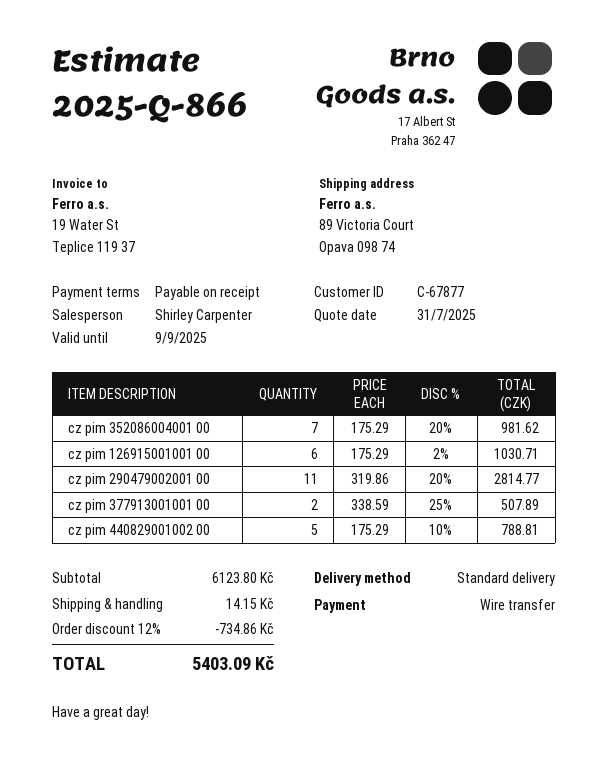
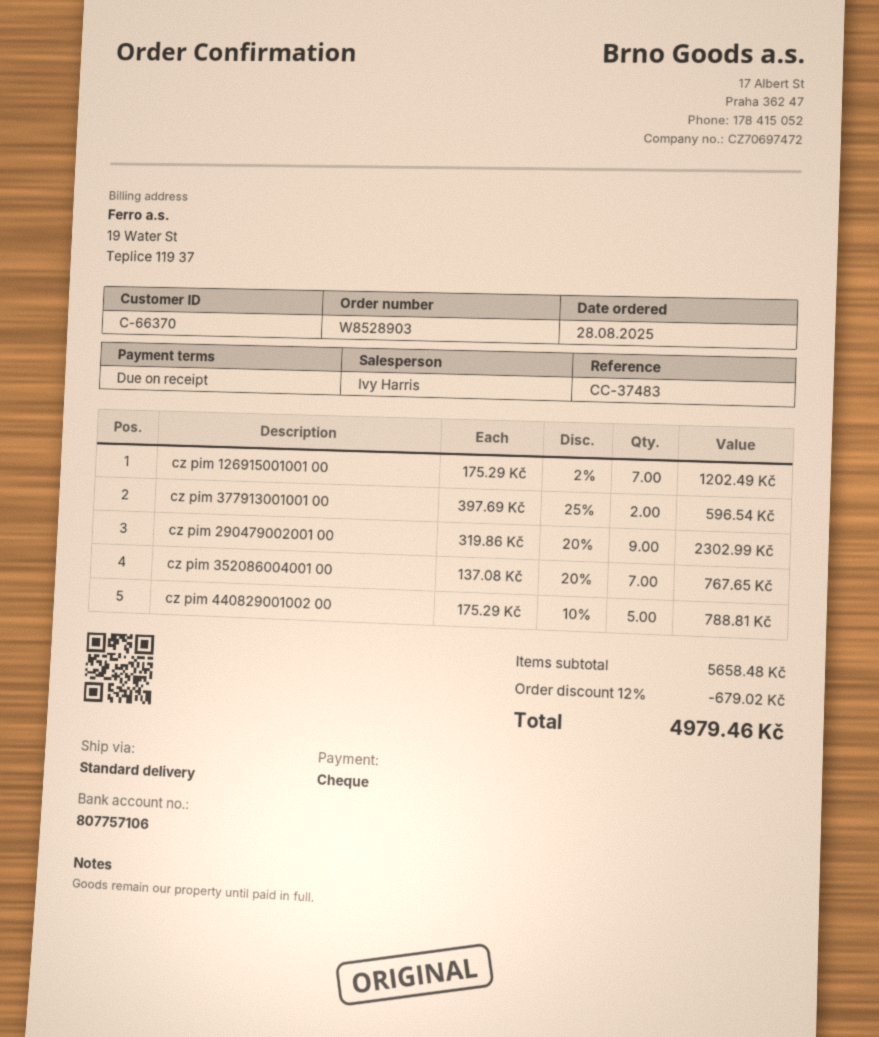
customer number: C-67877 -> C-66370
sales rep: Shirley Carpenter -> Ivy Harris
payment method: bank transfer -> cheque
cz pim 352086004001 00: 7 x 175.29 - 20% = 981.62 -> 7 x 137.08 - 20% = 767.65
cz pim 126915001001 00: 6 x 175.29 - 2% = 1030.71 -> 7 x 175.29 - 2% = 1202.49
cz pim 290479002001 00: 11 x 319.86 - 20% = 2814.77 -> 9 x 319.86 - 20% = 2302.99
cz pim 377913001001 00: 2 x 338.59 - 25% = 507.89 -> 2 x 397.69 - 25% = 596.54
subtotal: 6123.80 -> 5658.48
discount: 12% = 734.86 -> 12% = 679.02
shipping: 14.15 -> none
total: 5403.09 -> 4979.46

